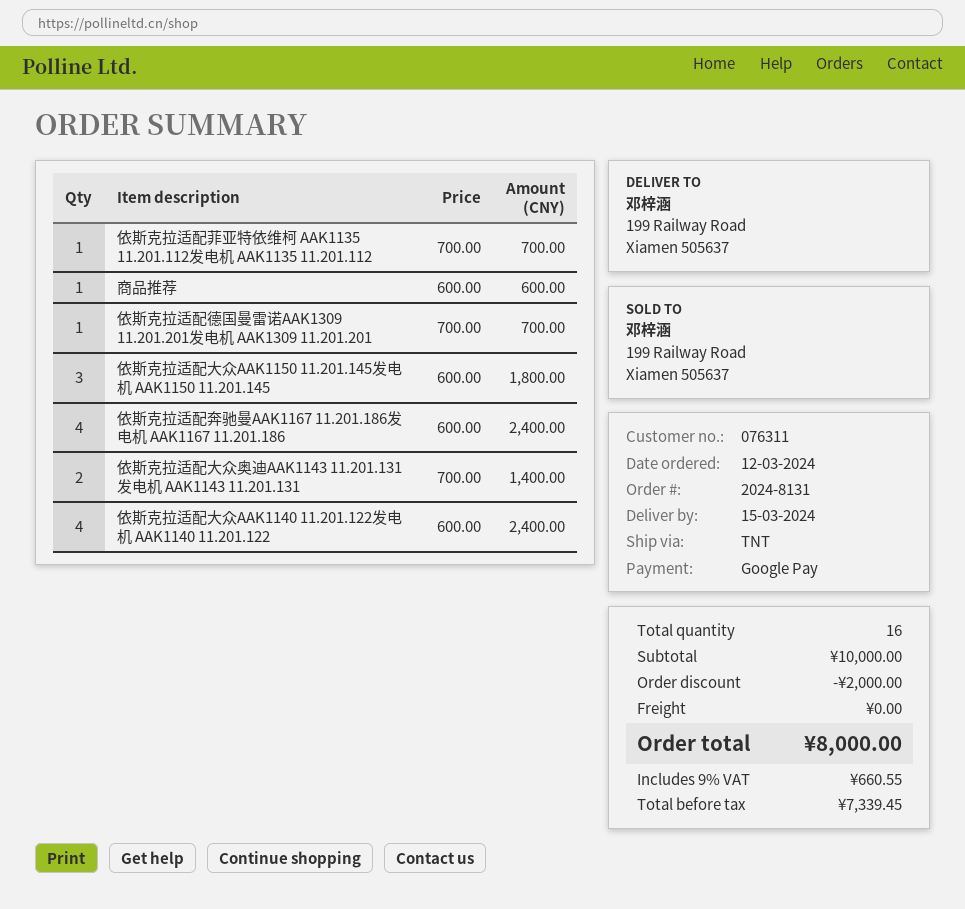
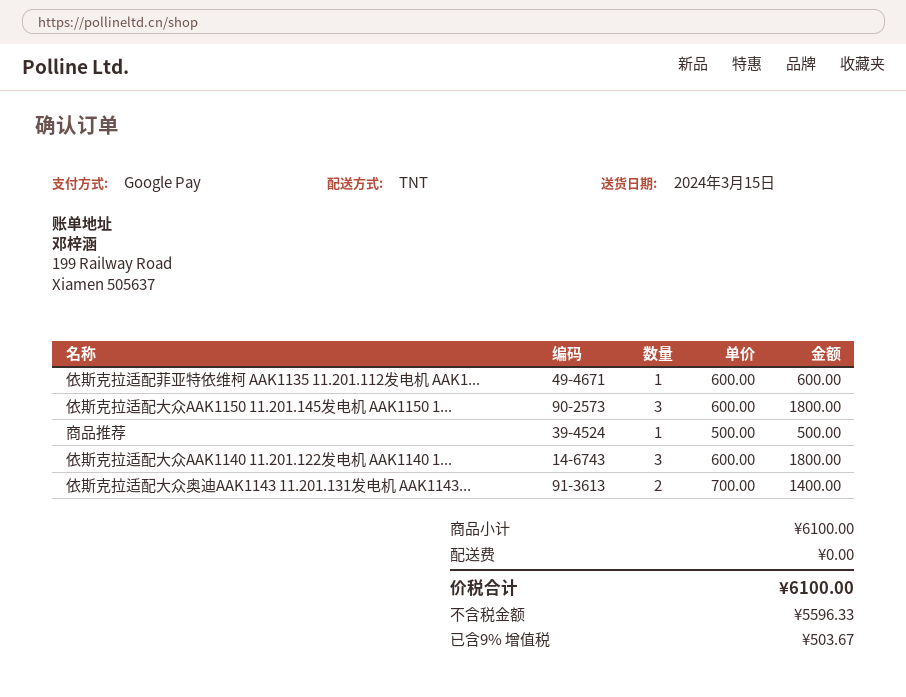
依斯克拉适配菲亚特依维柯 AAK1135 11.201.112发电机 AAK1135 11.201.112: 1 x 700.00 = 700.00 -> 1 x 600.00 = 600.00
商品推荐: 1 x 600.00 = 600.00 -> 1 x 500.00 = 500.00
依斯克拉适配德国曼雷诺AAK1309 11.201.201发电机 AAK1309 11.201.201: 1 x 700.00 = 700.00 -> none
依斯克拉适配奔驰曼AAK1167 11.201.186发电机 AAK1167 11.201.186: 4 x 600.00 = 2400.00 -> none
依斯克拉适配大众AAK1140 11.201.122发电机 AAK1140 11.201.122: 4 x 600.00 = 2400.00 -> 3 x 600.00 = 1800.00
subtotal: 10000.00 -> 6100.00
discount: 2000.00 -> none
net: 7339.45 -> 5596.33
tax: 9% = 660.55 -> 9% = 503.67
total: 8000.00 -> 6100.00

